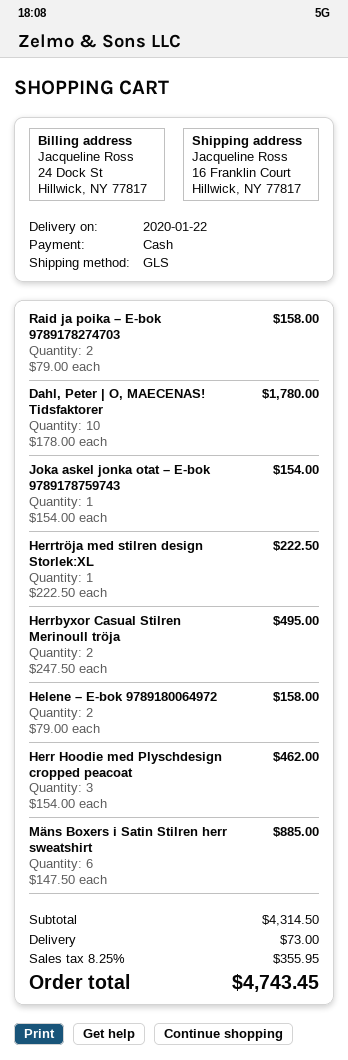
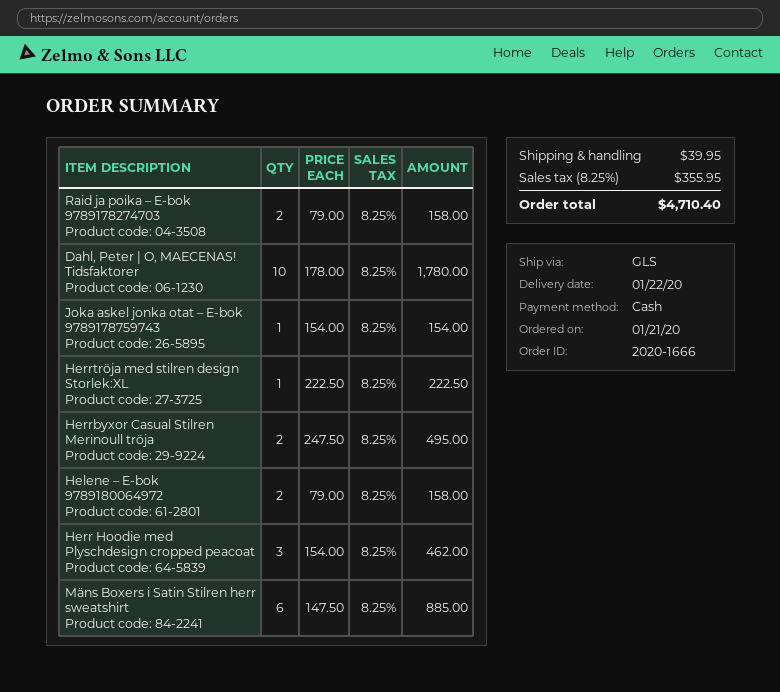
shipping: 73.00 -> 39.95
total: 4743.45 -> 4710.40

